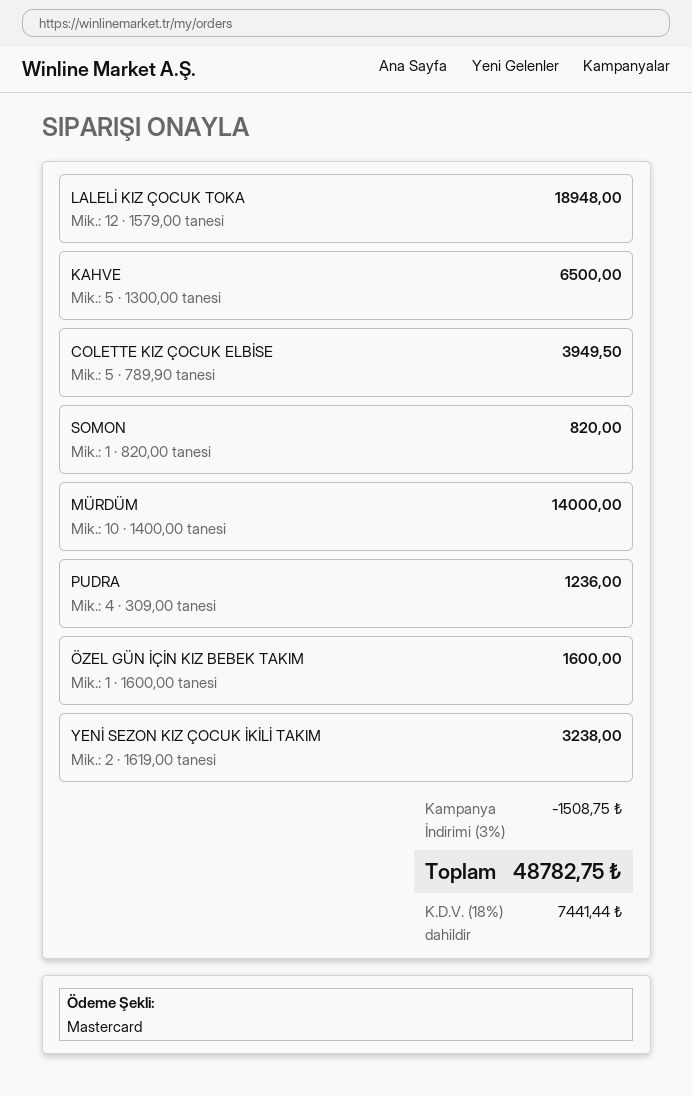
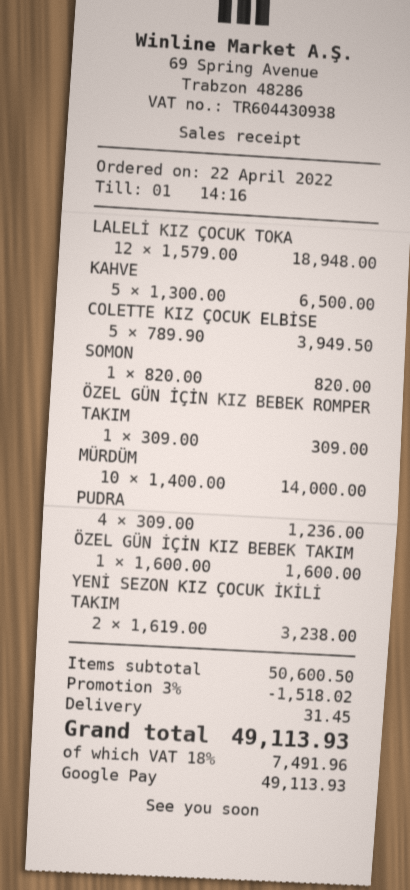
payment method: Mastercard -> Google Pay
ÖZEL GÜN İÇİN KIZ BEBEK ROMPER TAKIM: none -> 1 x 309.00 = 309.00
discount: 3% = 1508.75 -> 3% = 1518.02
shipping: none -> 31.45
tax: 18% = 7441.44 -> 18% = 7491.96
total: 48782.75 -> 49113.93

